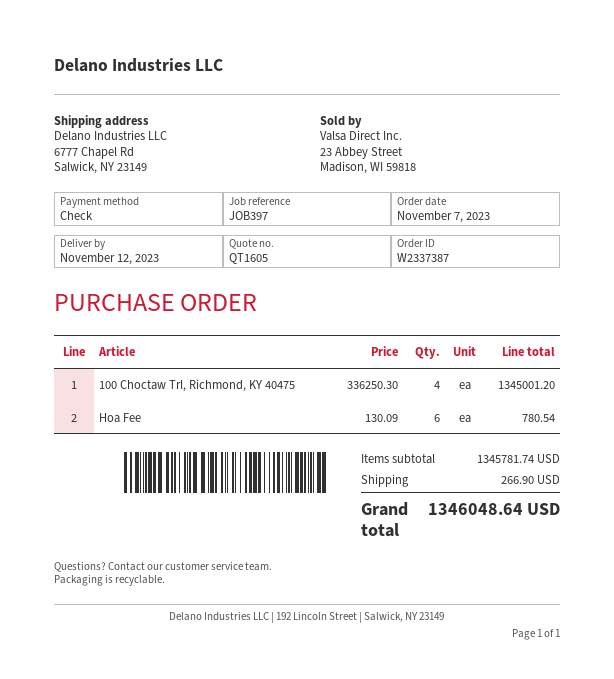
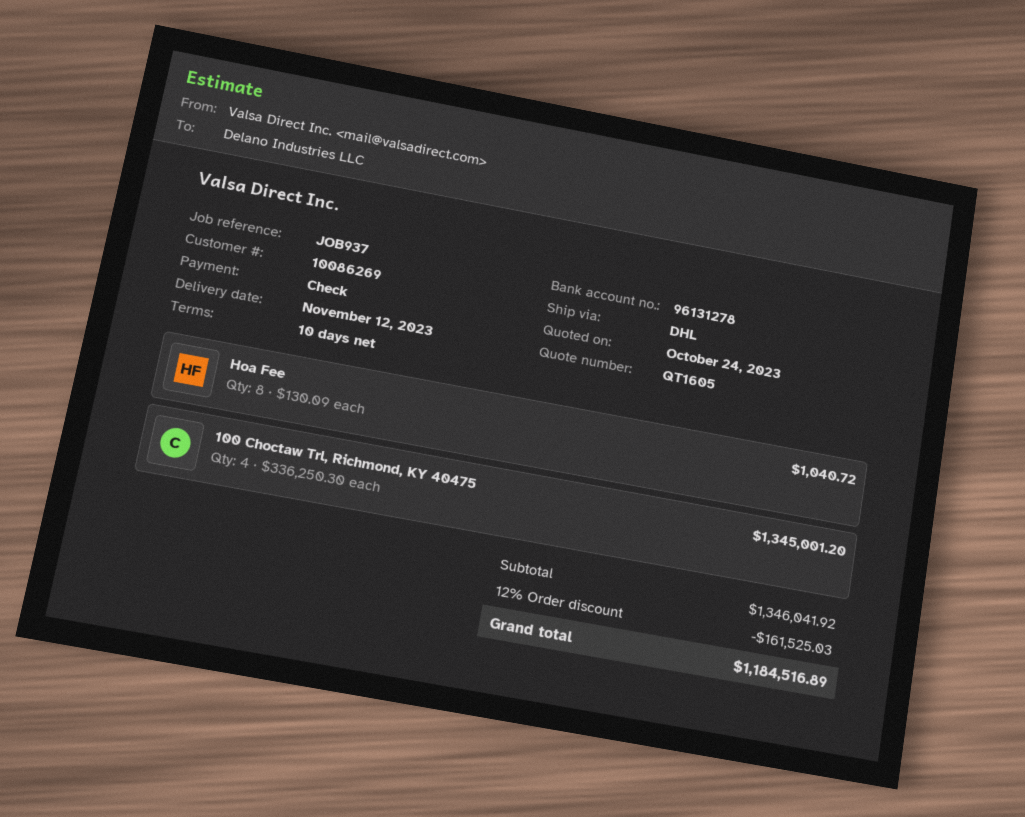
reference: JOB397 -> JOB937
Hoa Fee: 6 x 130.09 = 780.54 -> 8 x 130.09 = 1040.72
subtotal: 1345781.74 -> 1346041.92
discount: none -> 12% = 161525.03
shipping: 266.90 -> none
total: 1346048.64 -> 1184516.89

